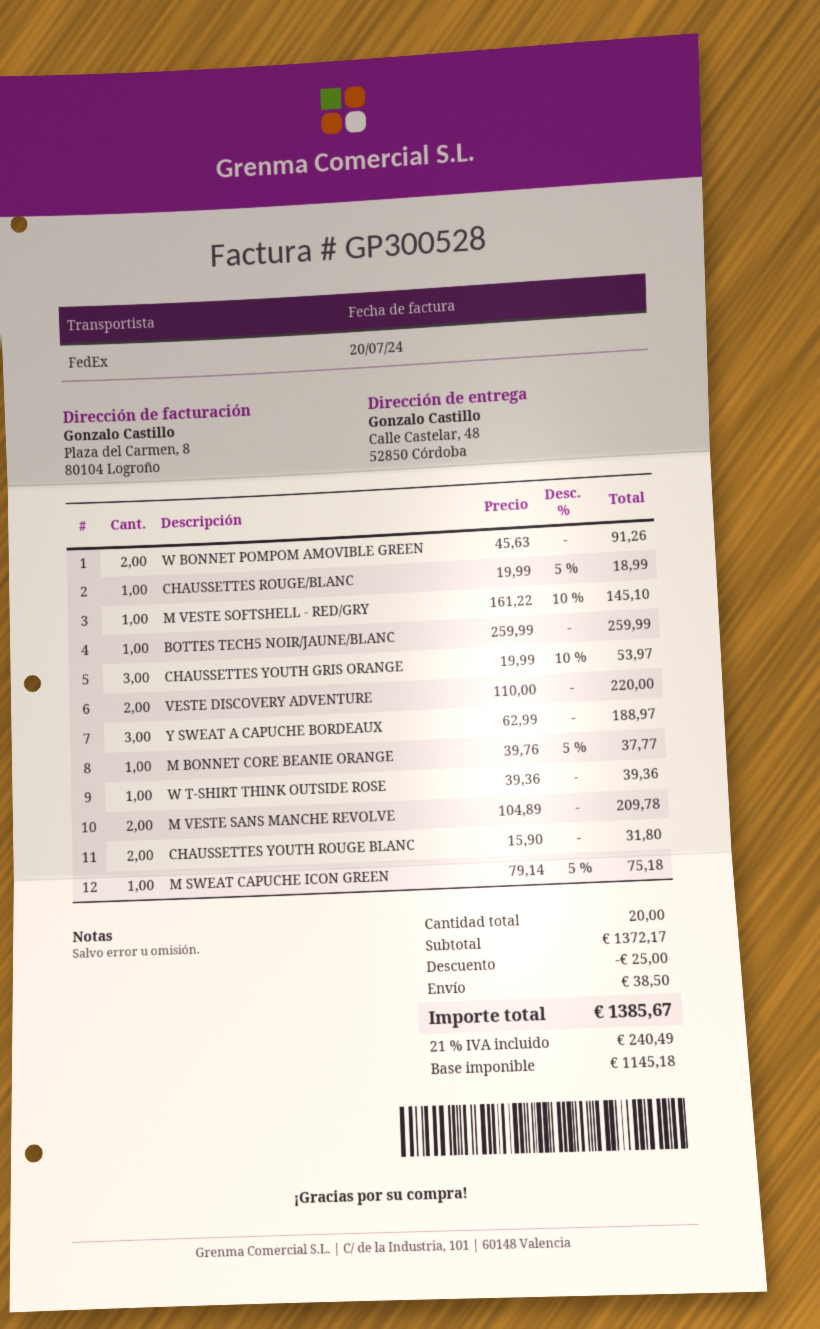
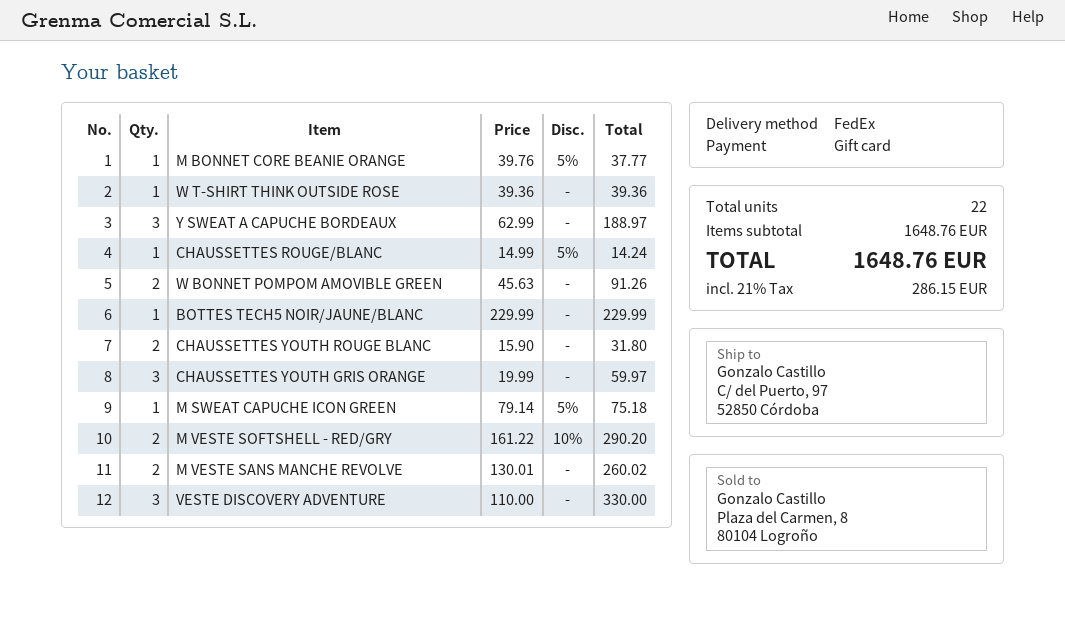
ship to: Calle Castelar, 48, 52850 Córdoba -> C/ del Puerto, 97, 52850 Córdoba
CHAUSSETTES ROUGE/BLANC: 1 x 19.99 - 5% = 18.99 -> 1 x 14.99 - 5% = 14.24
M VESTE SOFTSHELL - RED/GRY: 1 x 161.22 - 10% = 145.10 -> 2 x 161.22 - 10% = 290.20
BOTTES TECH5 NOIR/JAUNE/BLANC: 1 x 259.99 = 259.99 -> 1 x 229.99 = 229.99
CHAUSSETTES YOUTH GRIS ORANGE: 3 x 19.99 - 10% = 53.97 -> 3 x 19.99 = 59.97
VESTE DISCOVERY ADVENTURE: 2 x 110.00 = 220.00 -> 3 x 110.00 = 330.00
M VESTE SANS MANCHE REVOLVE: 2 x 104.89 = 209.78 -> 2 x 130.01 = 260.02
total quantity: 20 -> 22
subtotal: 1372.17 -> 1648.76
discount: 25.00 -> none
shipping: 38.50 -> none
tax: 21% = 240.49 -> 21% = 286.15
total: 1385.67 -> 1648.76

